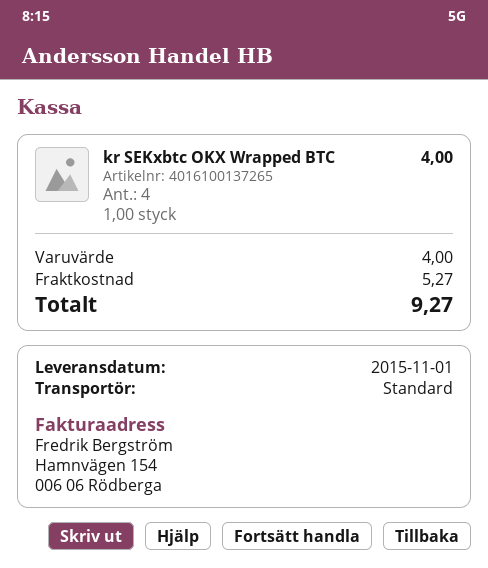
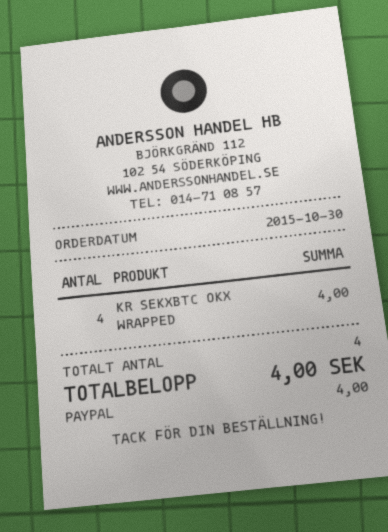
shipping: 5.27 -> none
total: 9.27 -> 4.00

